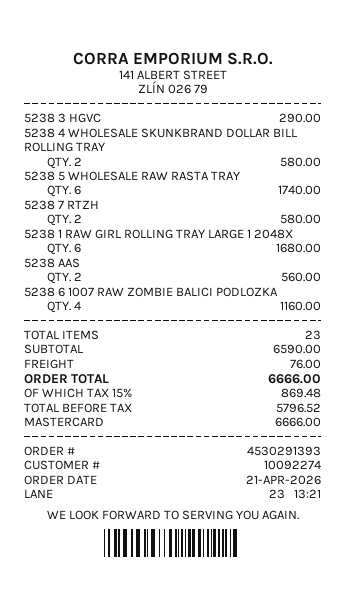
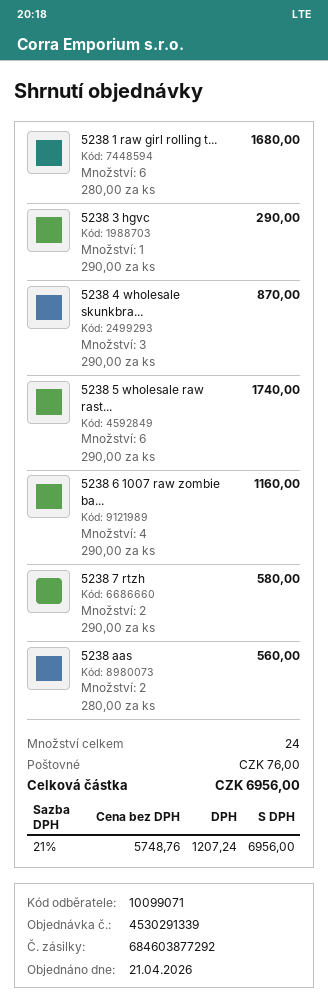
order number: 4530291393 -> 4530291339
customer number: 10092274 -> 10099071
5238 4 WHOLESALE SKUNKBRAND DOLLAR BILL ROLLING TRAY: 2 for 580.00 -> 3 for 870.00
total quantity: 23 -> 24
net: 5796.52 -> 5748.76
tax: 15% = 869.48 -> 21% = 1207.24
total: 6666.00 -> 6956.00

